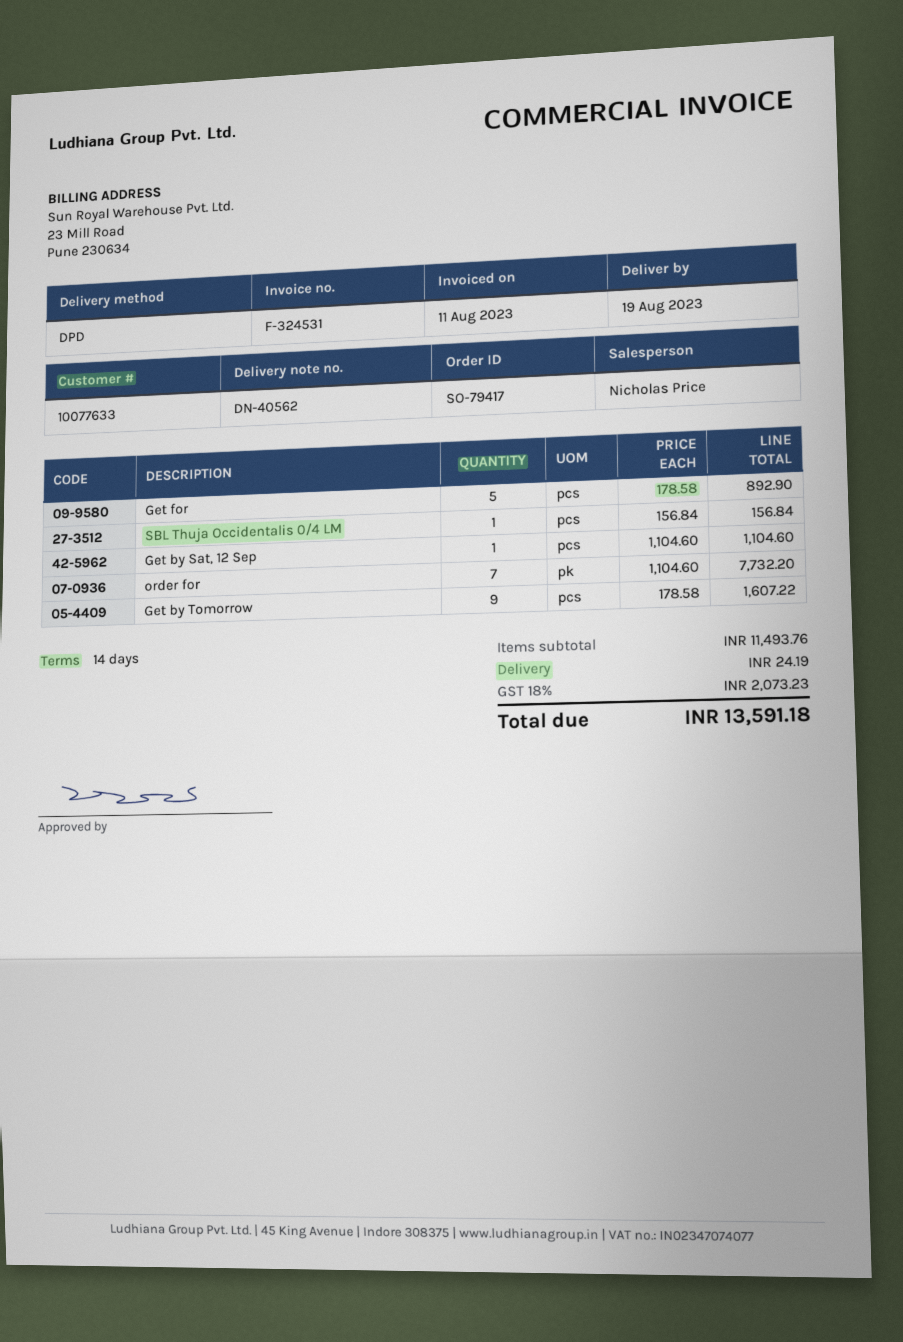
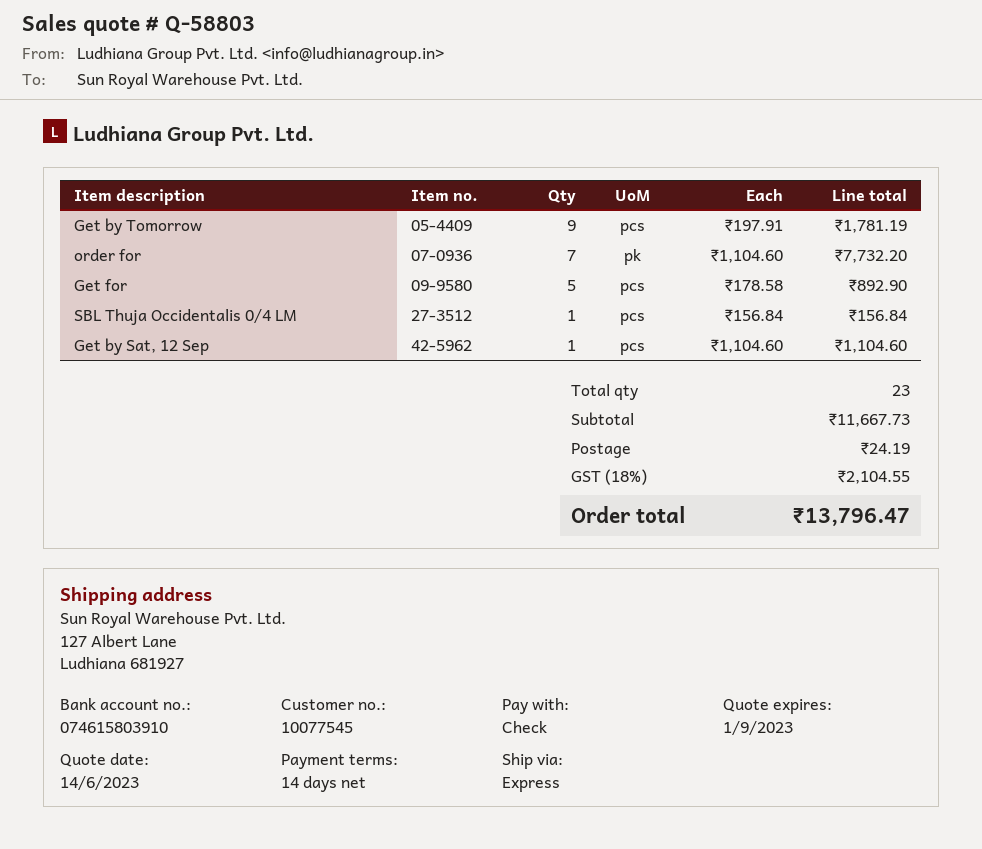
customer number: 10077633 -> 10077545
shipping method: DPD -> express
Get by Tomorrow: 9 x 178.58 = 1607.22 -> 9 x 197.91 = 1781.19
subtotal: 11493.76 -> 11667.73
tax: 18% = 2073.23 -> 18% = 2104.55
total: 13591.18 -> 13796.47

